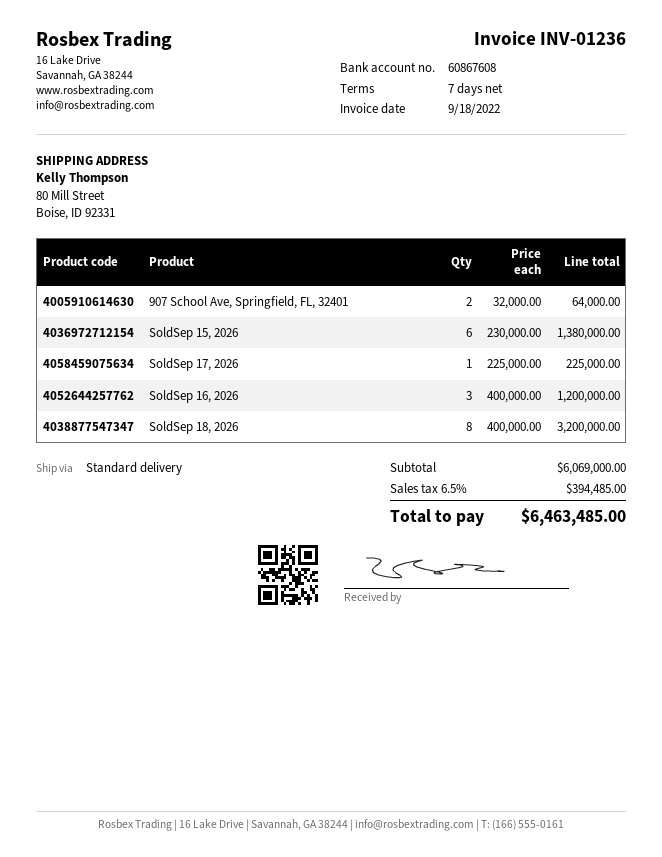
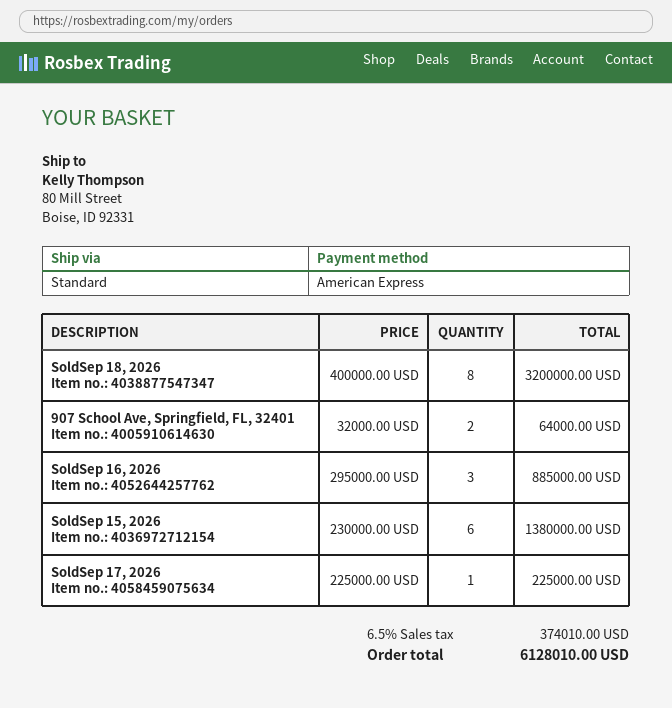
SoldSep 16, 2026: 3 x 400000.00 = 1200000.00 -> 3 x 295000.00 = 885000.00
tax: 6.5% = 394485.00 -> 6.5% = 374010.00
total: 6463485.00 -> 6128010.00

